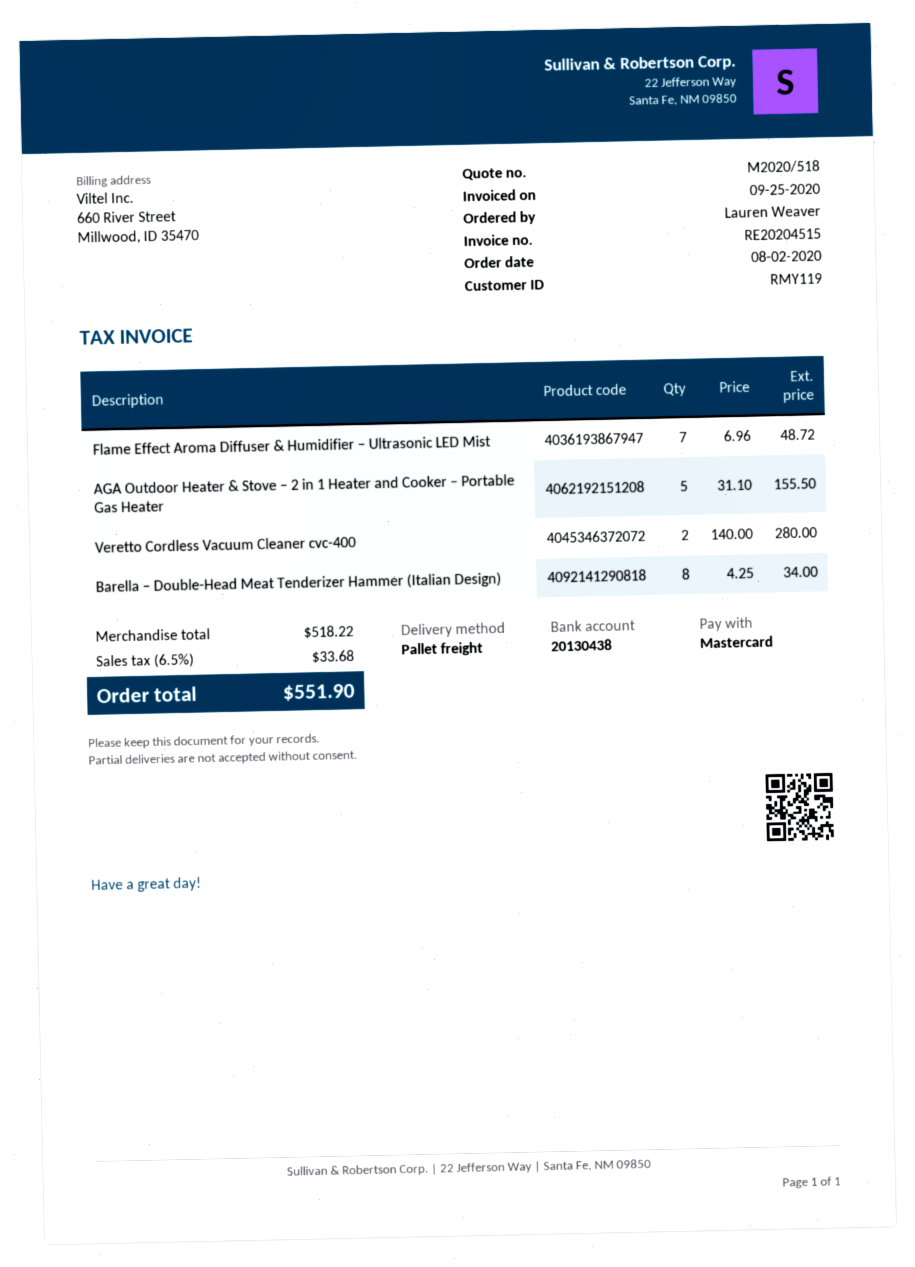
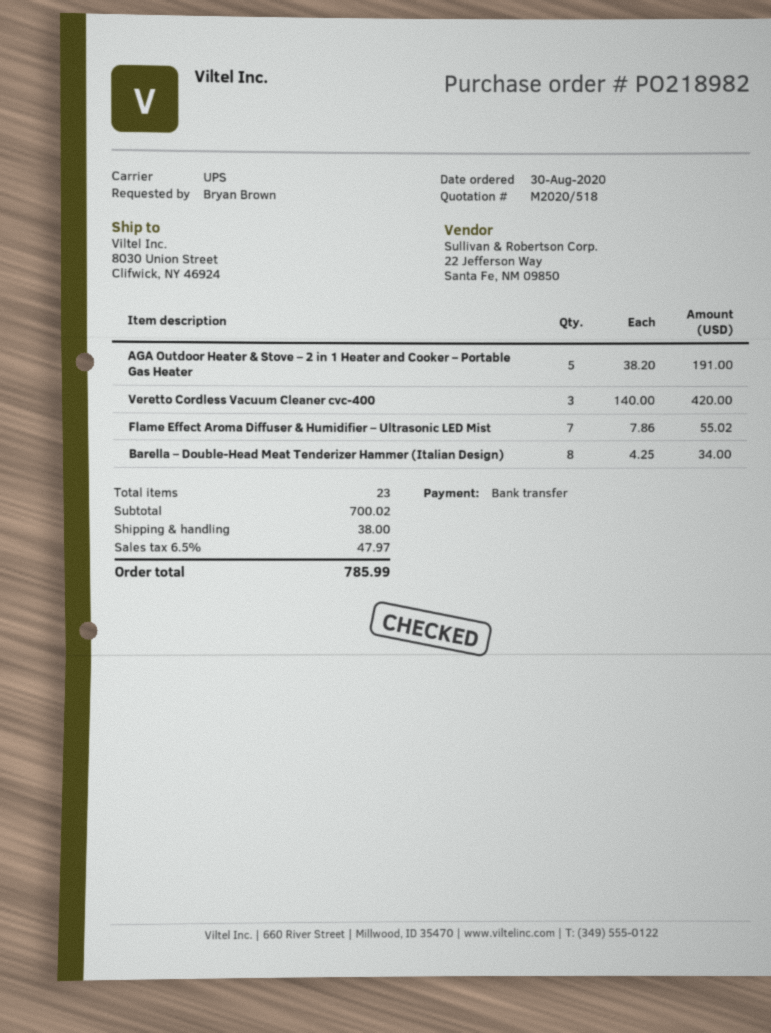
order date: 2020-08-02 -> 2020-08-30
ordered by: Lauren Weaver -> Bryan Brown
payment method: Mastercard -> bank transfer
shipping method: pallet freight -> UPS
Flame Effect Aroma Diffuser & Humidifier – Ultrasonic LED Mist: 7 x 6.96 = 48.72 -> 7 x 7.86 = 55.02
AGA Outdoor Heater & Stove – 2 in 1 Heater and Cooker – Portable Gas Heater: 5 x 31.10 = 155.50 -> 5 x 38.20 = 191.00
Veretto Cordless Vacuum Cleaner cvc-400: 2 x 140.00 = 280.00 -> 3 x 140.00 = 420.00
subtotal: 518.22 -> 700.02
shipping: none -> 38.00
tax: 6.5% = 33.68 -> 6.5% = 47.97
total: 551.90 -> 785.99

